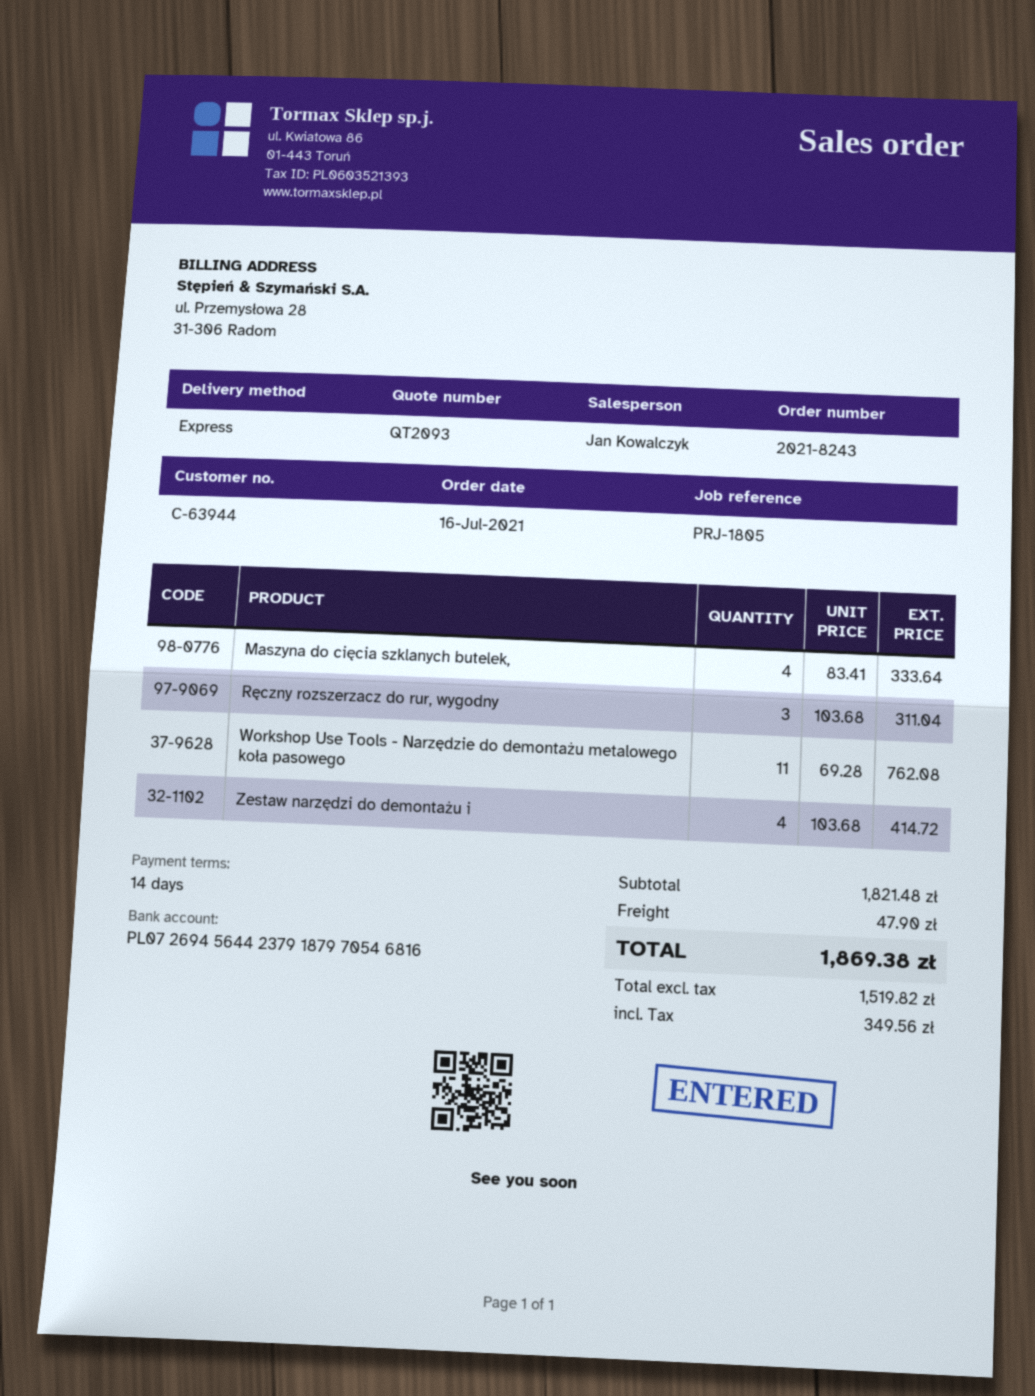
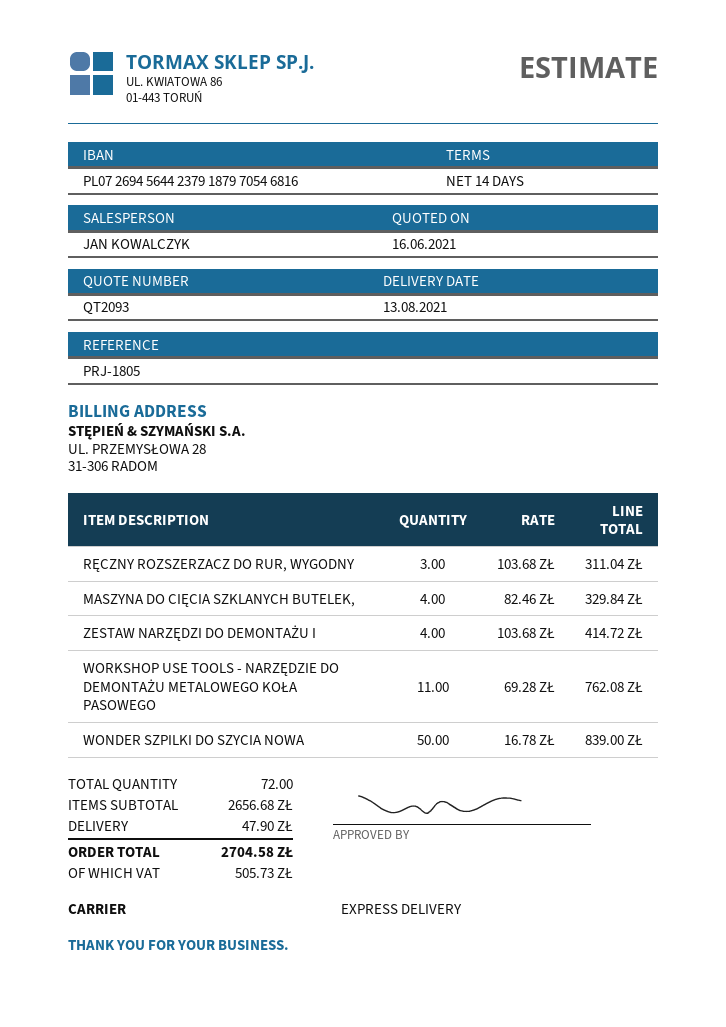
Maszyna do cięcia szklanych butelek,: 4 x 83.41 = 333.64 -> 4 x 82.46 = 329.84
WONDER SZPILKI DO SZYCIA NOWA: none -> 50 x 16.78 = 839.00
subtotal: 1821.48 -> 2656.68
tax: 349.56 -> 505.73
total: 1869.38 -> 2704.58

